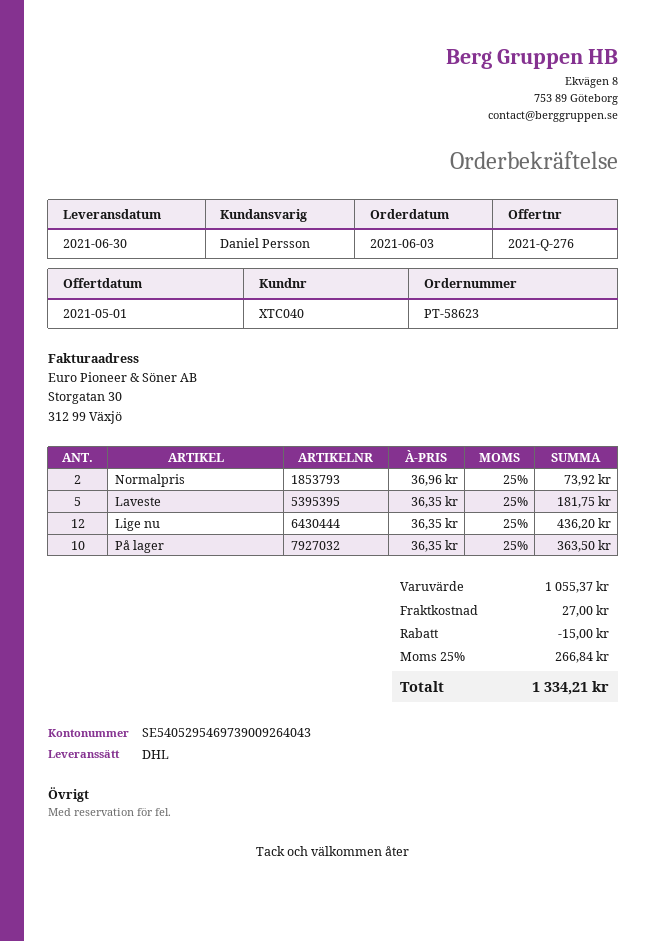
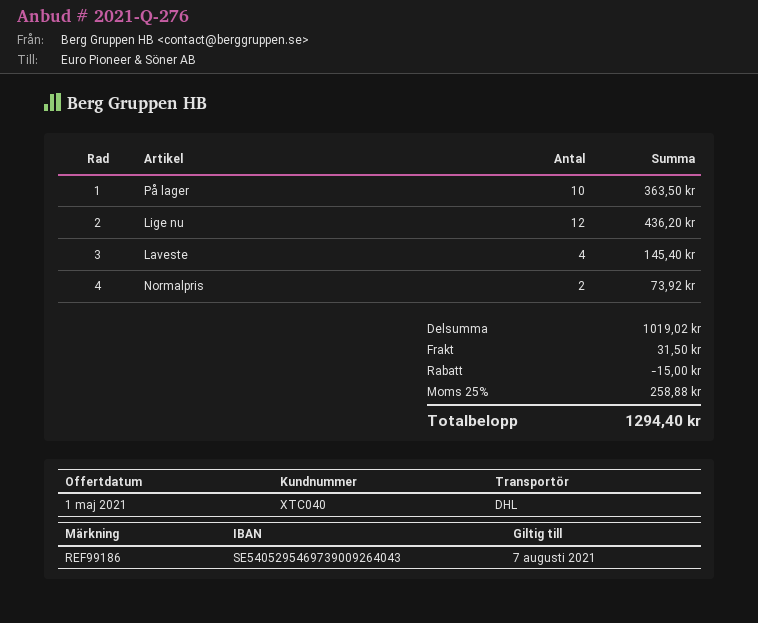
Laveste: 5 for 181.75 -> 4 for 145.40
subtotal: 1055.37 -> 1019.02
shipping: 27.00 -> 31.50
tax: 25% = 266.84 -> 25% = 258.88
total: 1334.21 -> 1294.40

